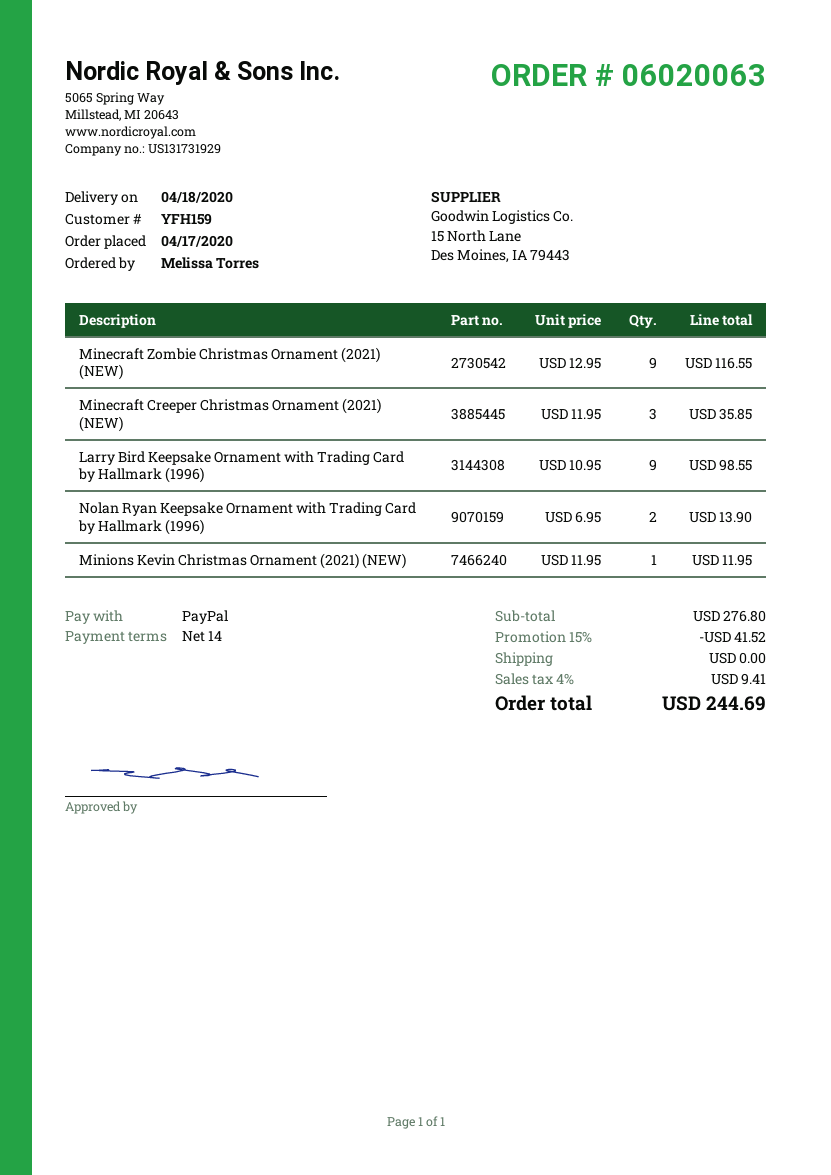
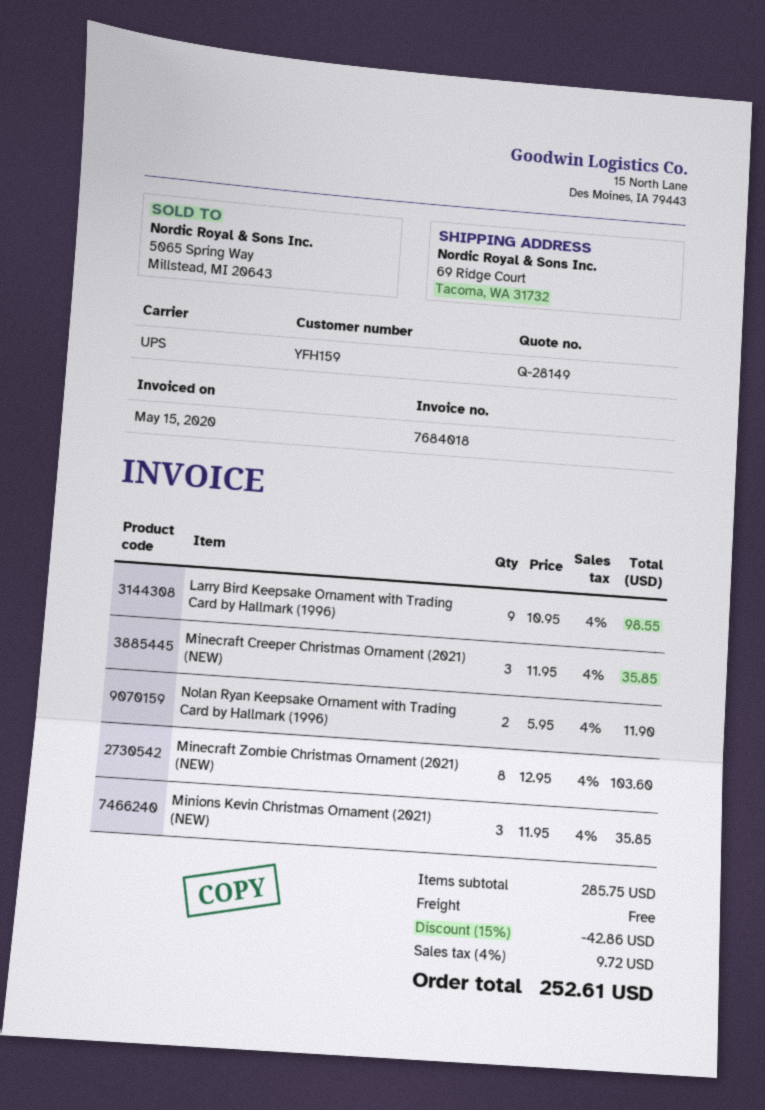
Minecraft Zombie Christmas Ornament (2021) (NEW): 9 x 12.95 = 116.55 -> 8 x 12.95 = 103.60
Nolan Ryan Keepsake Ornament with Trading Card by Hallmark (1996): 2 x 6.95 = 13.90 -> 2 x 5.95 = 11.90
Minions Kevin Christmas Ornament (2021) (NEW): 1 x 11.95 = 11.95 -> 3 x 11.95 = 35.85
subtotal: 276.80 -> 285.75
discount: 15% = 41.52 -> 15% = 42.86
tax: 4% = 9.41 -> 4% = 9.72
total: 244.69 -> 252.61

